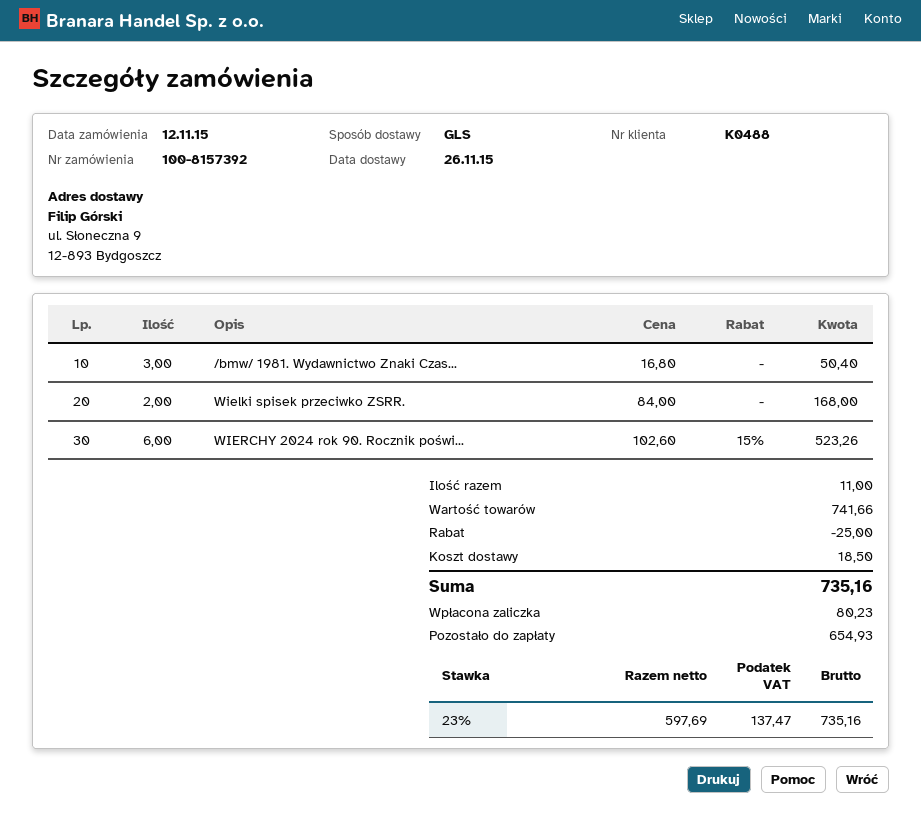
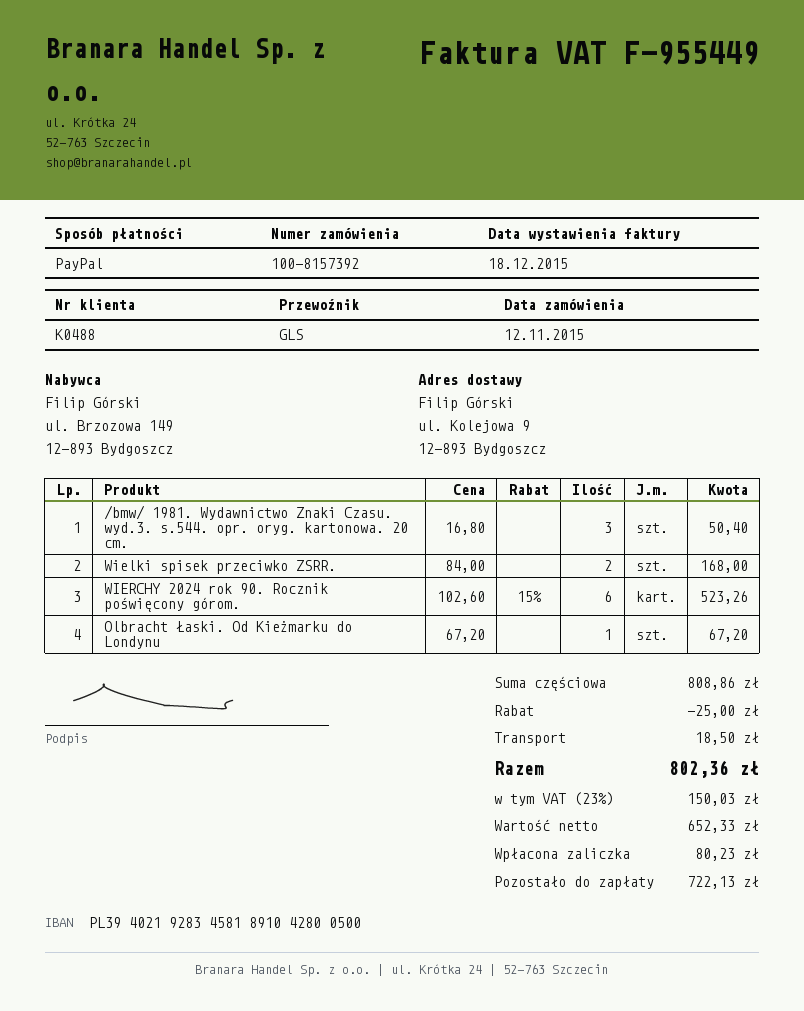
ship to: ul. Słoneczna 9, 12-893 Bydgoszcz -> ul. Kolejowa 9, 12-893 Bydgoszcz
Olbracht Łaski. Od Kieżmarku do Londynu: none -> 1 x 67.20 = 67.20
subtotal: 741.66 -> 808.86
net: 597.69 -> 652.33
tax: 23% = 137.47 -> 23% = 150.03
total: 735.16 -> 802.36
balance: 654.93 -> 722.13

